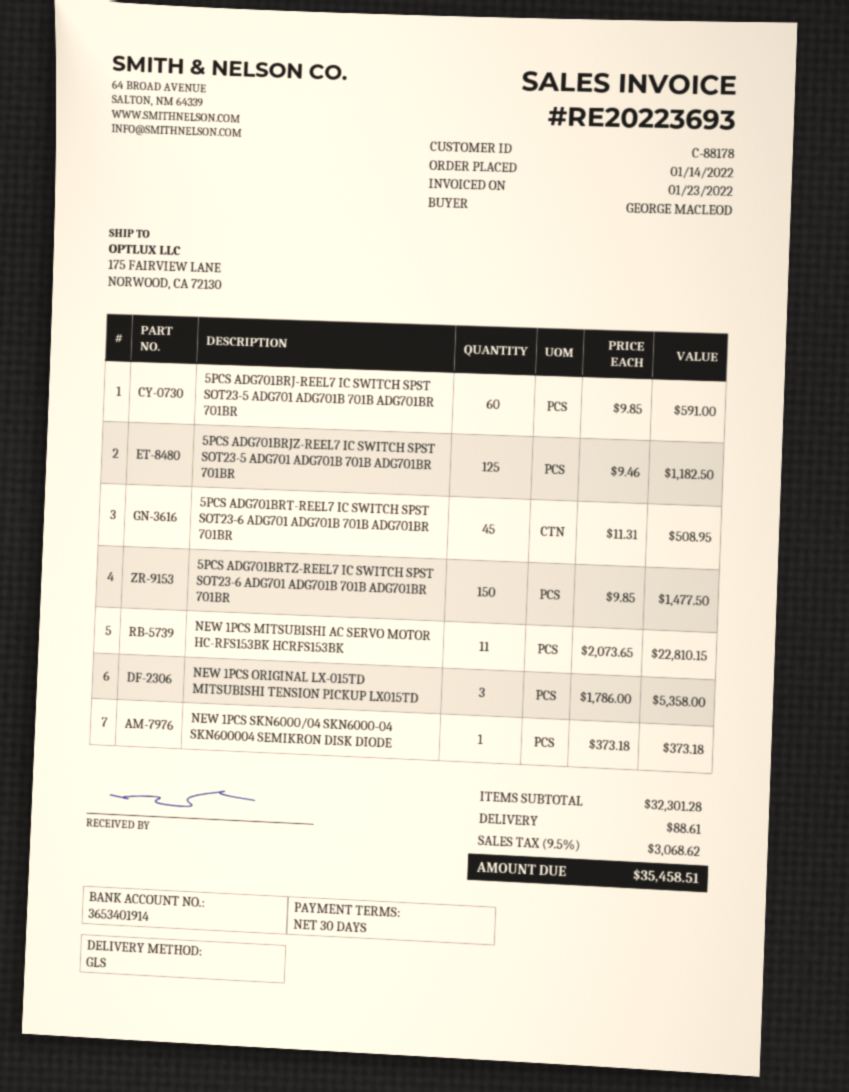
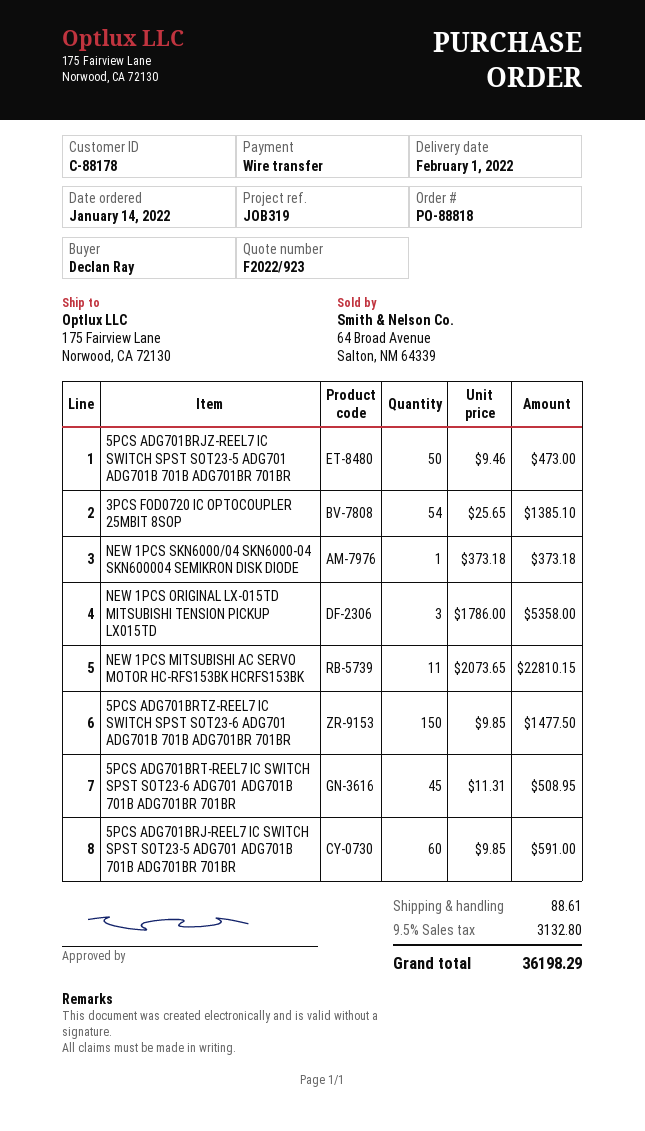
ordered by: GEORGE MACLEOD -> Declan Ray
5PCS ADG701BRJZ-REEL7 IC SWITCH SPST SOT23-5 ADG701 ADG701B 701B ADG701BR 701BR: 125 x 9.46 = 1182.50 -> 50 x 9.46 = 473.00
3PCS FOD0720 IC OPTOCOUPLER 25MBIT 8SOP: none -> 54 x 25.65 = 1385.10
tax: 9.5% = 3068.62 -> 9.5% = 3132.80
total: 35458.51 -> 36198.29

